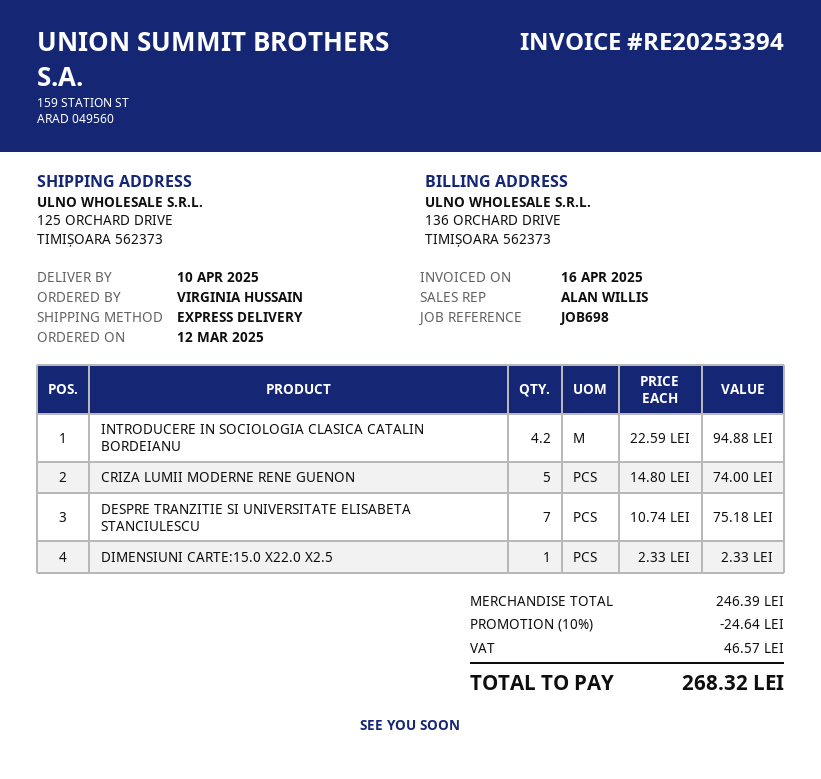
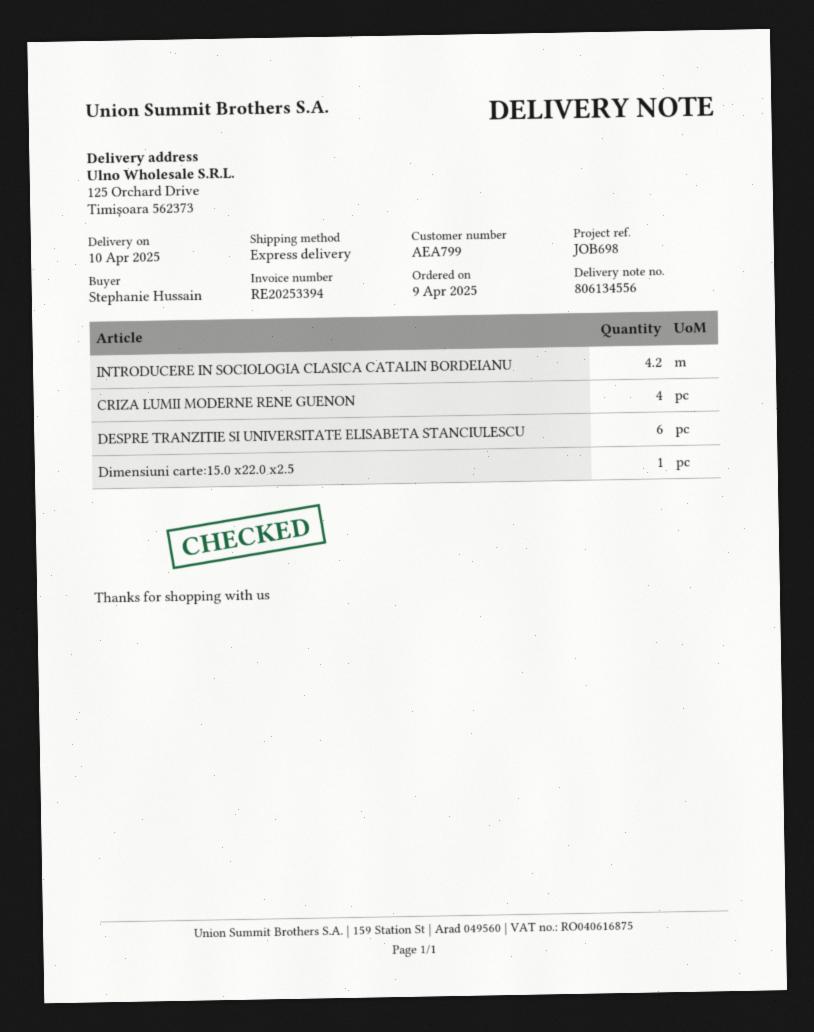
order date: 2025-03-12 -> 2025-04-09
ordered by: VIRGINIA HUSSAIN -> Stephanie Hussain
CRIZA LUMII MODERNE RENE GUENON: 5 -> 4
DESPRE TRANZITIE SI UNIVERSITATE ELISABETA STANCIULESCU: 7 -> 6

